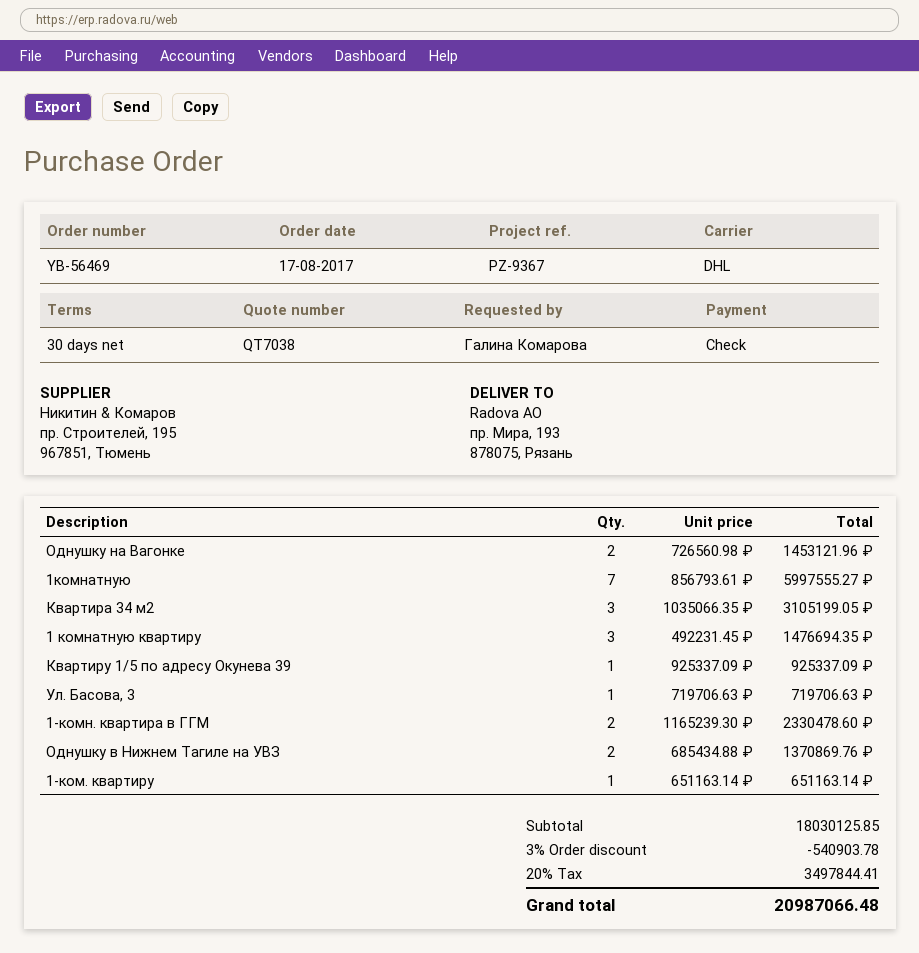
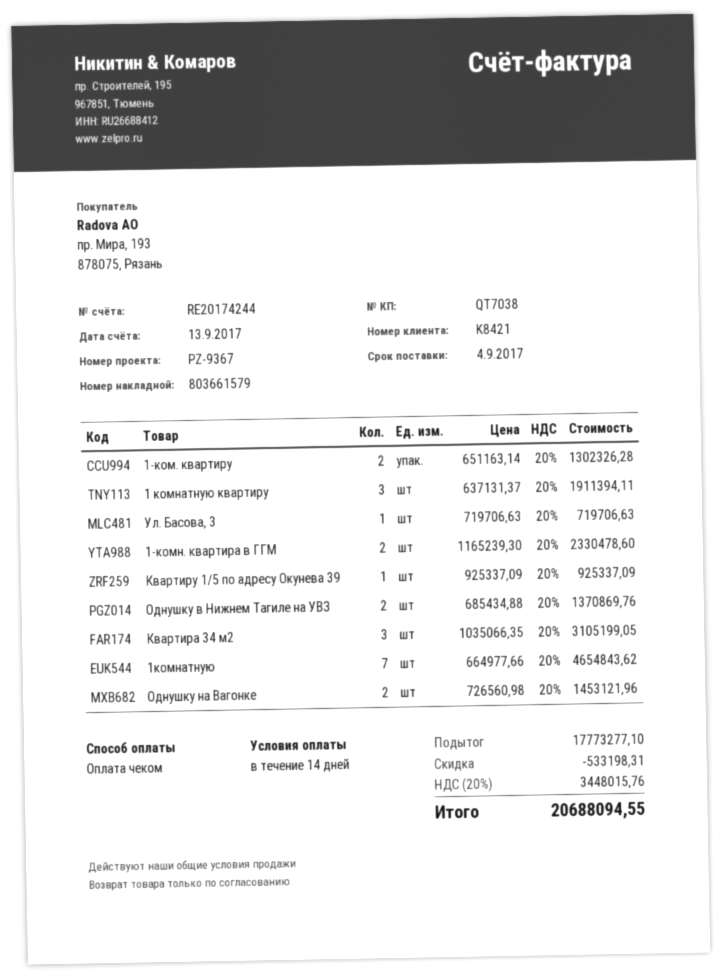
payment terms: 30 days -> 14 days
1комнатную: 7 x 856793.61 = 5997555.27 -> 7 x 664977.66 = 4654843.62
1 комнатную квартиру: 3 x 492231.45 = 1476694.35 -> 3 x 637131.37 = 1911394.11
1-ком. квартиру: 1 x 651163.14 = 651163.14 -> 2 x 651163.14 = 1302326.28
subtotal: 18030125.85 -> 17773277.10
discount: 540903.78 -> 533198.31
tax: 20% = 3497844.41 -> 20% = 3448015.76
total: 20987066.48 -> 20688094.55

